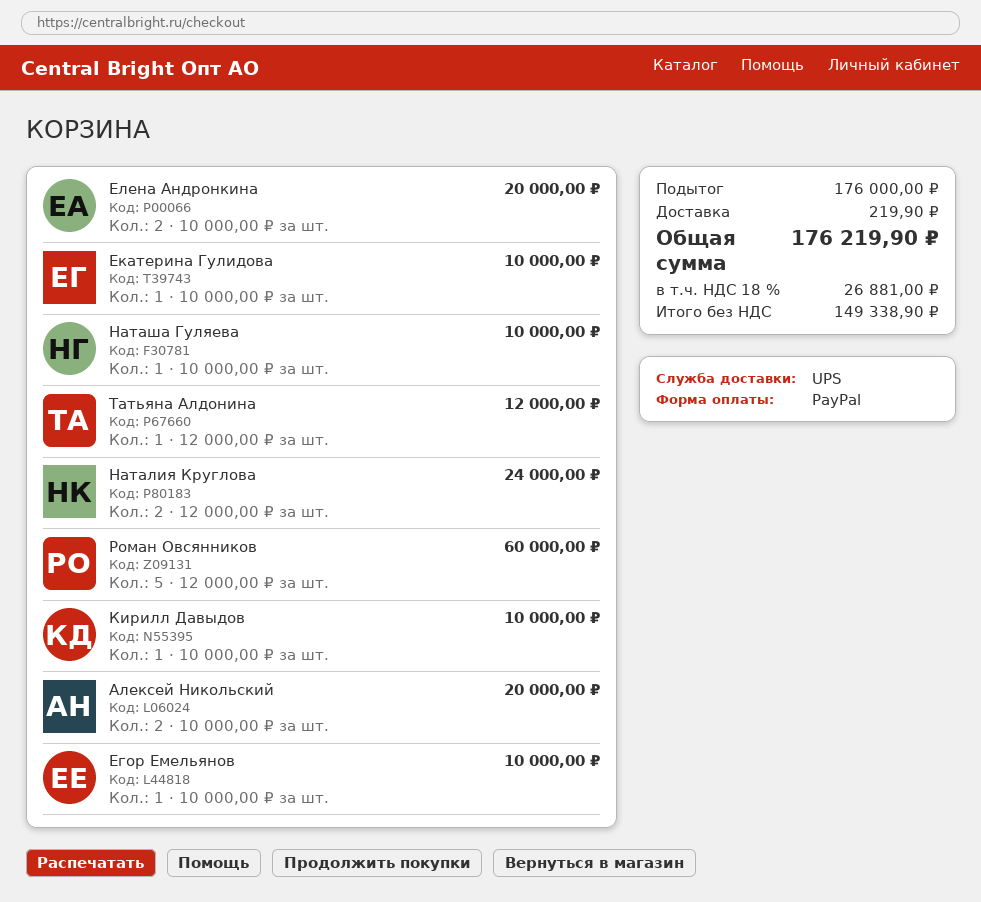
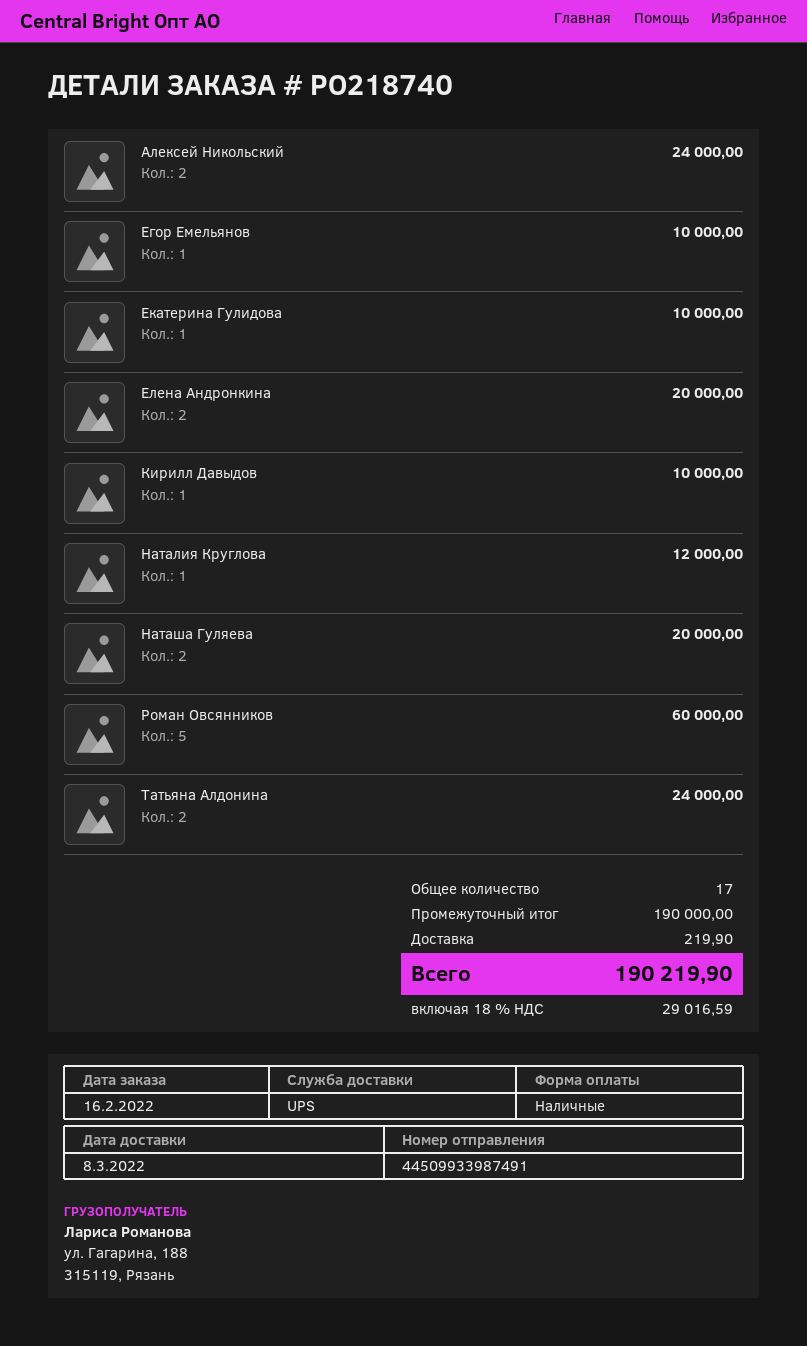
payment method: PayPal -> cash
Наташа Гуляева: 1 for 10000.00 -> 2 for 20000.00
Татьяна Алдонина: 1 for 12000.00 -> 2 for 24000.00
Наталия Круглова: 2 for 24000.00 -> 1 for 12000.00
Aлексей Никольский: 2 for 20000.00 -> 2 for 24000.00
subtotal: 176000.00 -> 190000.00
tax: 18% = 26881.00 -> 18% = 29016.59
total: 176219.90 -> 190219.90

